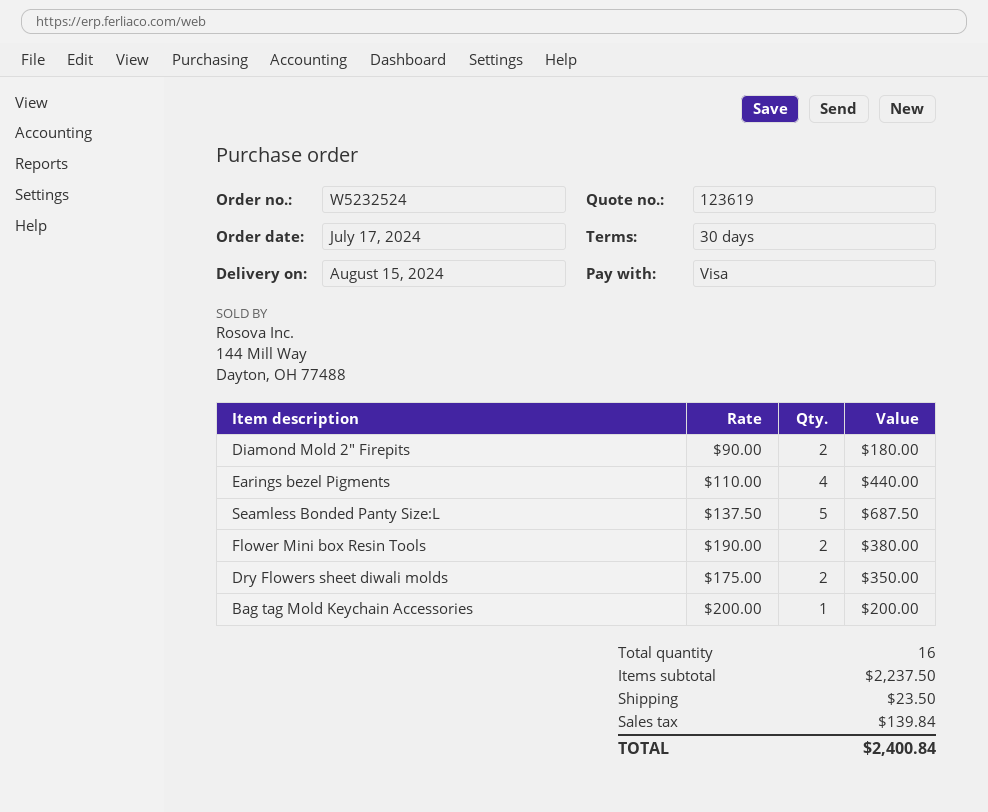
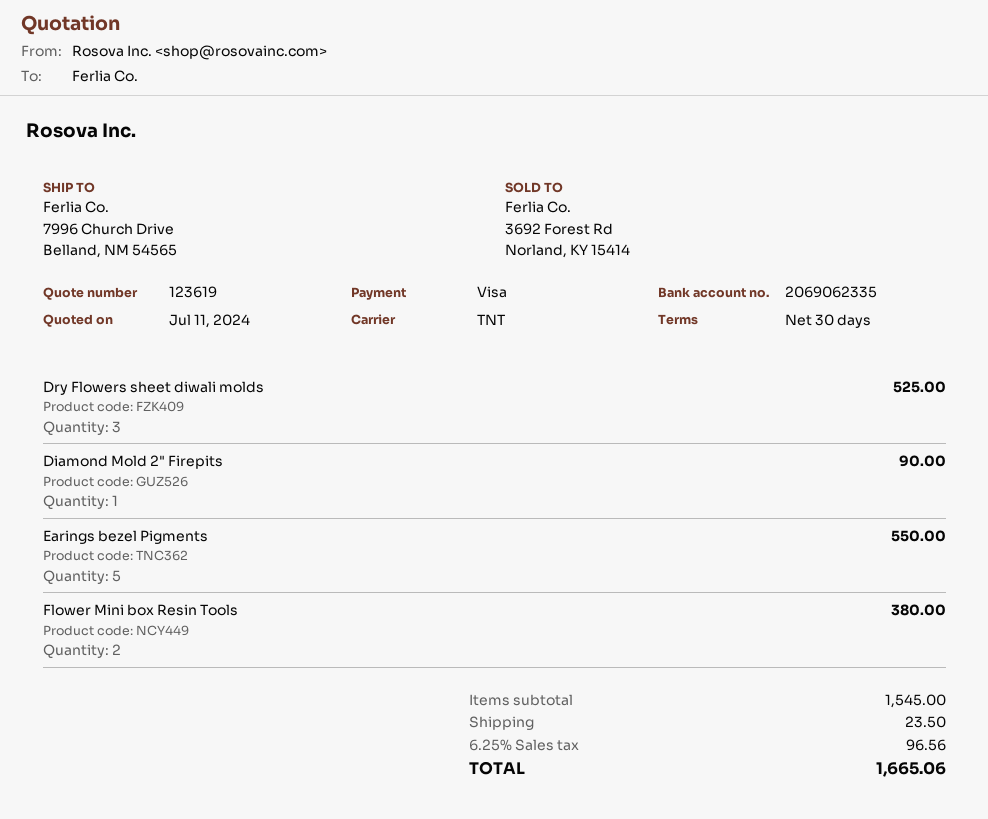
Diamond Mold 2" Firepits: 2 for 180.00 -> 1 for 90.00
Earings bezel Pigments: 4 for 440.00 -> 5 for 550.00
Seamless Bonded Panty Size:L: 5 for 687.50 -> none
Dry Flowers sheet diwali molds: 2 for 350.00 -> 3 for 525.00
Bag tag Mold Keychain Accessories: 1 for 200.00 -> none
subtotal: 2237.50 -> 1545.00
tax: 139.84 -> 96.56
total: 2400.84 -> 1665.06

